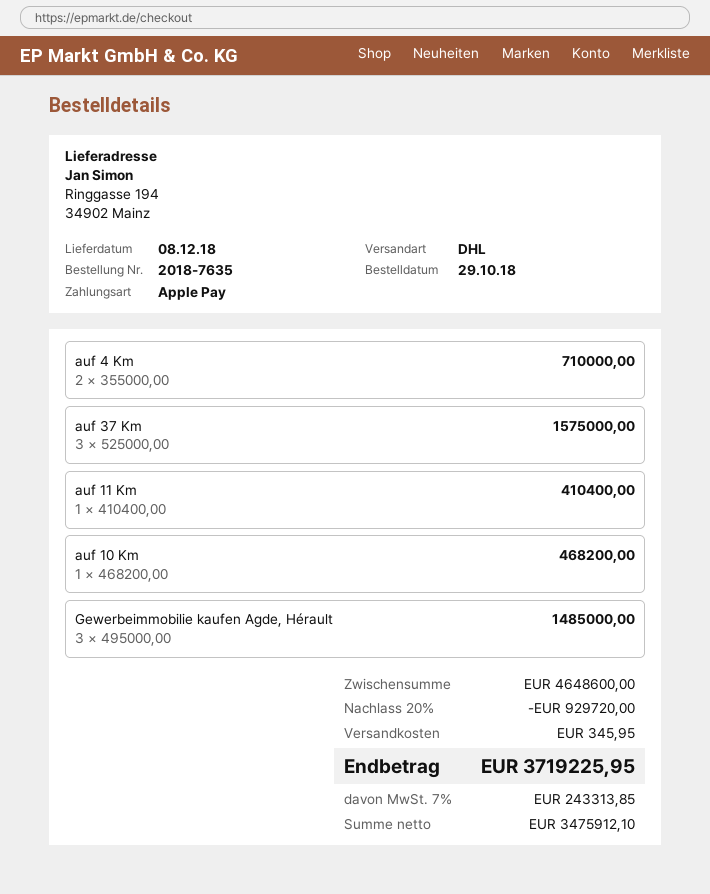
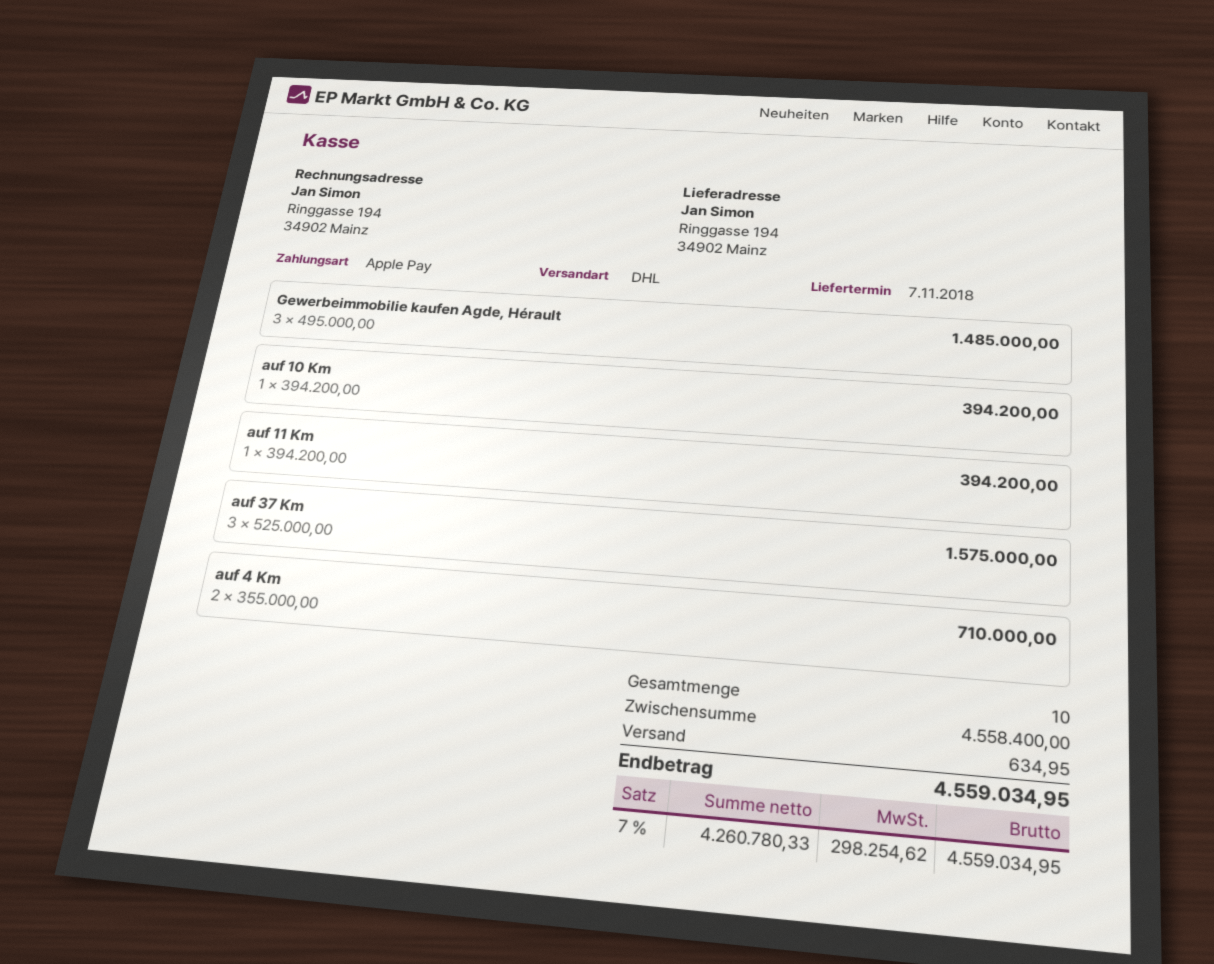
delivery date: 2018-12-08 -> 2018-11-07
auf 11 Km: 1 x 410400.00 = 410400.00 -> 1 x 394200.00 = 394200.00
auf 10 Km: 1 x 468200.00 = 468200.00 -> 1 x 394200.00 = 394200.00
subtotal: 4648600.00 -> 4558400.00
discount: 20% = 929720.00 -> none
shipping: 345.95 -> 634.95
net: 3475912.10 -> 4260780.33
tax: 7% = 243313.85 -> 7% = 298254.62
total: 3719225.95 -> 4559034.95

